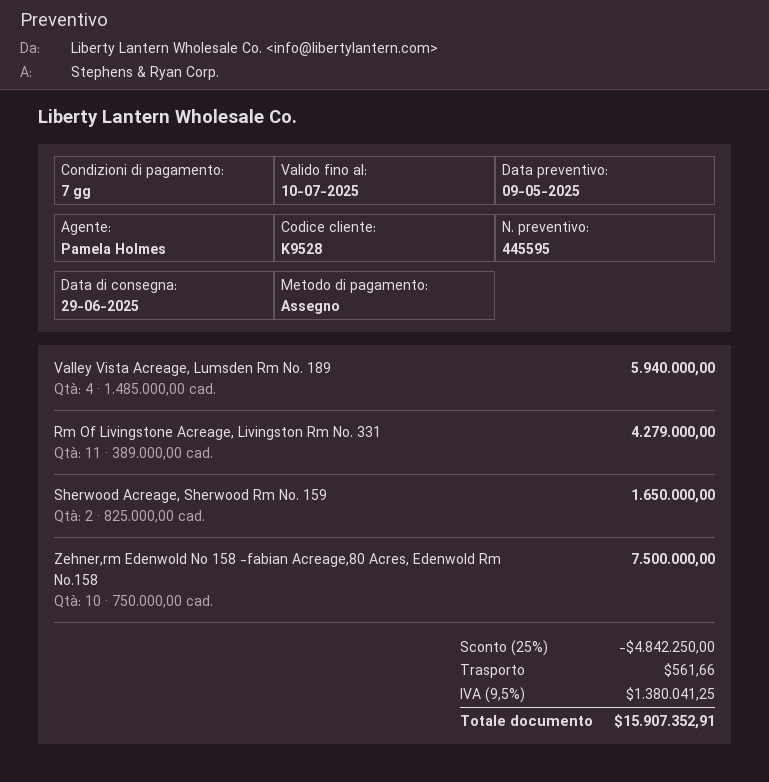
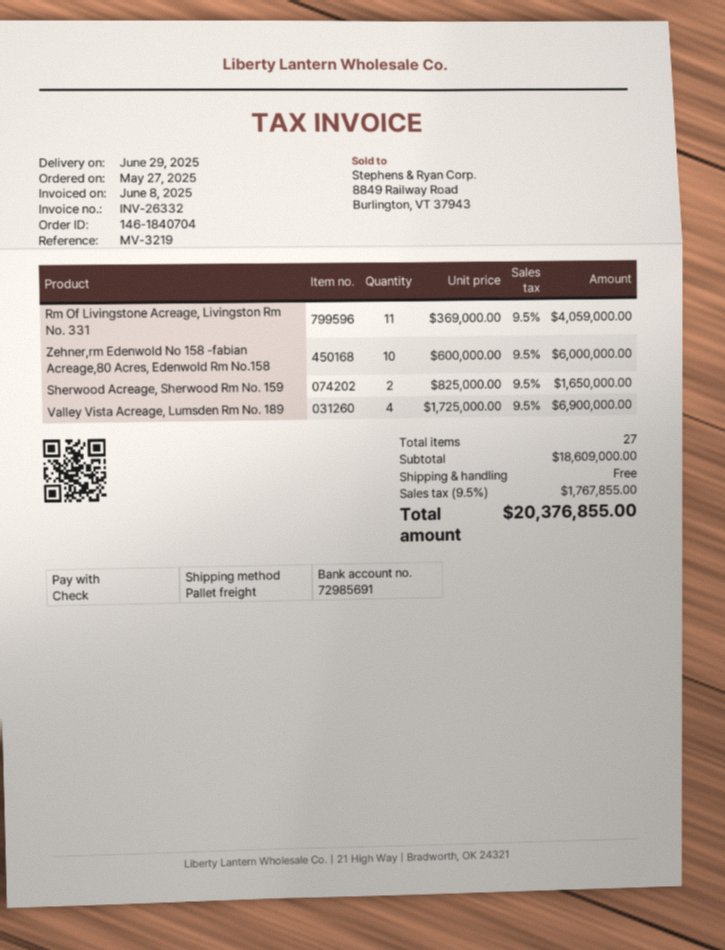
Valley Vista Acreage, Lumsden Rm No. 189: 4 x 1485000.00 = 5940000.00 -> 4 x 1725000.00 = 6900000.00
Rm Of Livingstone Acreage, Livingston Rm No. 331: 11 x 389000.00 = 4279000.00 -> 11 x 369000.00 = 4059000.00
Zehner,rm Edenwold No 158 -fabian Acreage,80 Acres, Edenwold Rm No.158: 10 x 750000.00 = 7500000.00 -> 10 x 600000.00 = 6000000.00
discount: 25% = 4842250.00 -> none
shipping: 561.66 -> 0.00
tax: 9.5% = 1380041.25 -> 9.5% = 1767855.00
total: 15907352.91 -> 20376855.00

